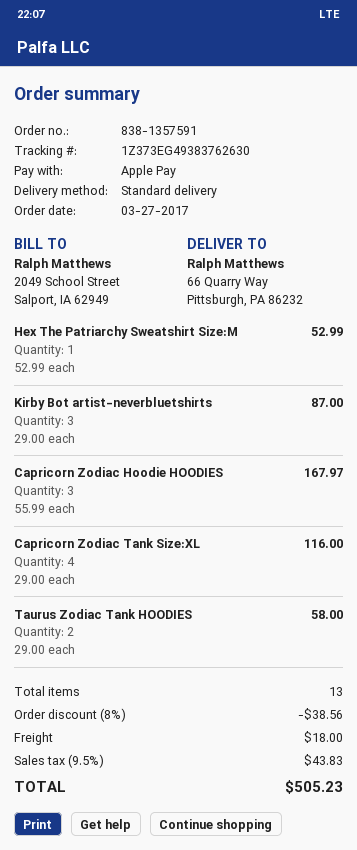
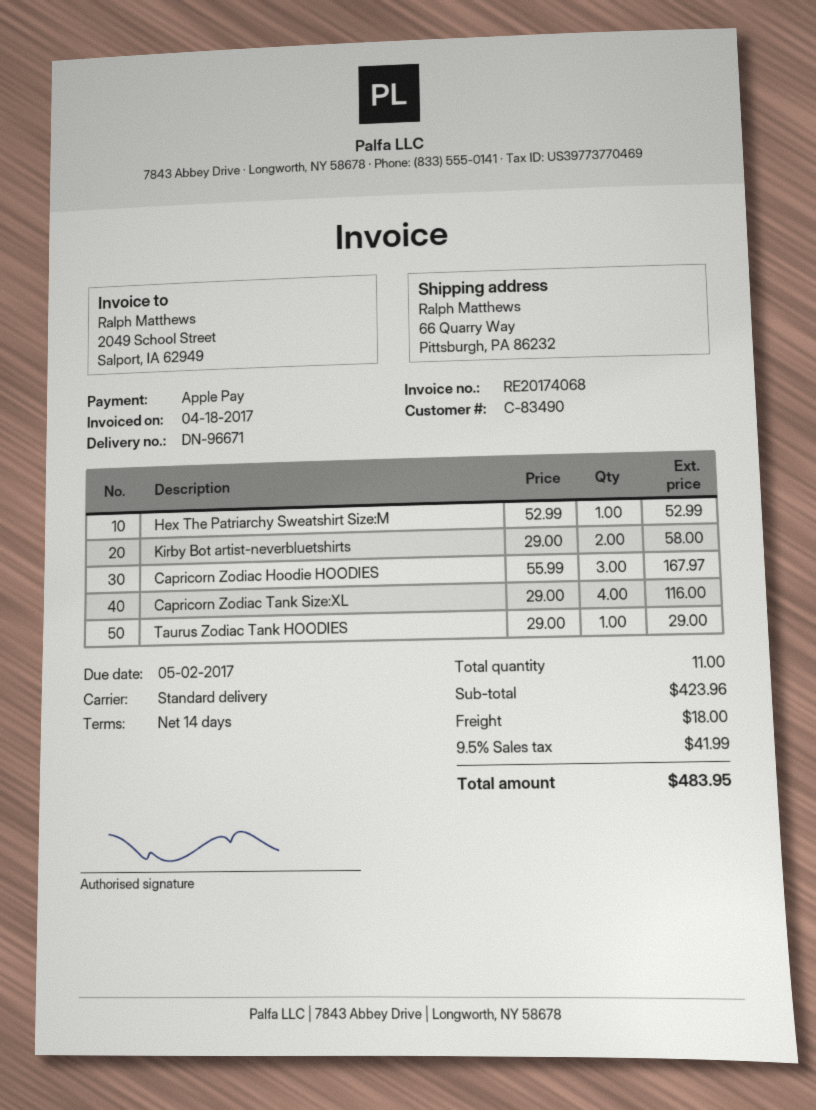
Kirby Bot artist-neverbluetshirts: 3 x 29.00 = 87.00 -> 2 x 29.00 = 58.00
Taurus Zodiac Tank HOODIES: 2 x 29.00 = 58.00 -> 1 x 29.00 = 29.00
total quantity: 13 -> 11
discount: 8% = 38.56 -> none
tax: 9.5% = 43.83 -> 9.5% = 41.99
total: 505.23 -> 483.95

